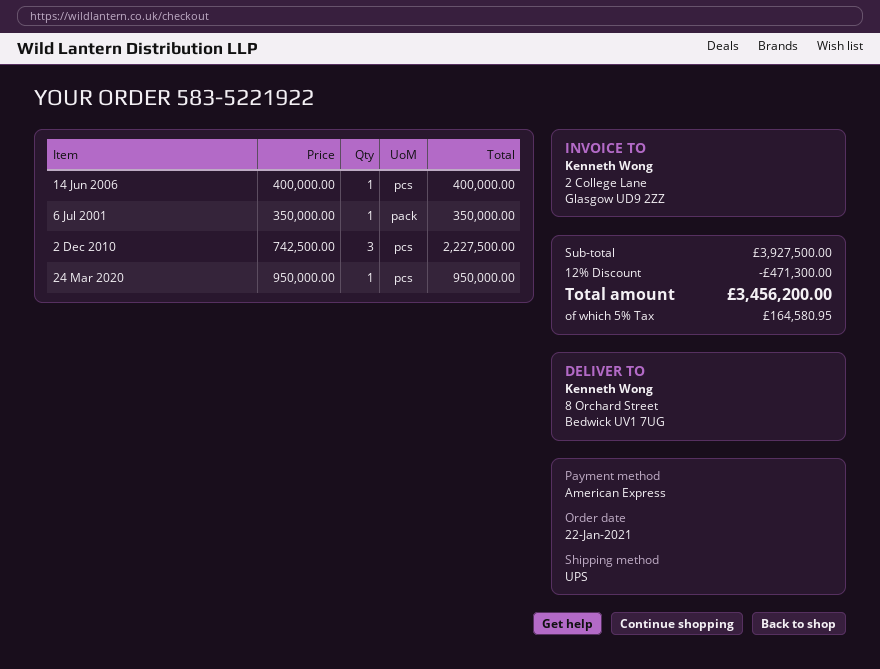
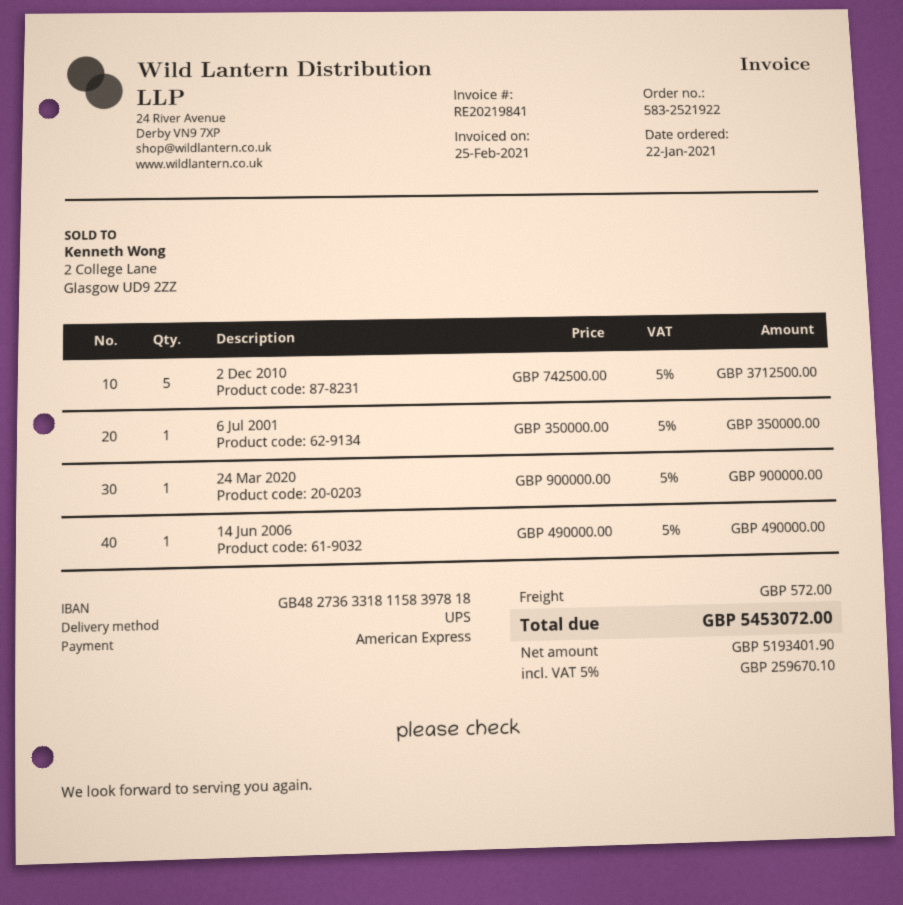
order number: 583-5221922 -> 583-2521922
14 Jun 2006: 1 x 400000.00 = 400000.00 -> 1 x 490000.00 = 490000.00
2 Dec 2010: 3 x 742500.00 = 2227500.00 -> 5 x 742500.00 = 3712500.00
24 Mar 2020: 1 x 950000.00 = 950000.00 -> 1 x 900000.00 = 900000.00
discount: 12% = 471300.00 -> none
shipping: none -> 572.00
tax: 5% = 164580.95 -> 5% = 259670.10
total: 3456200.00 -> 5453072.00

